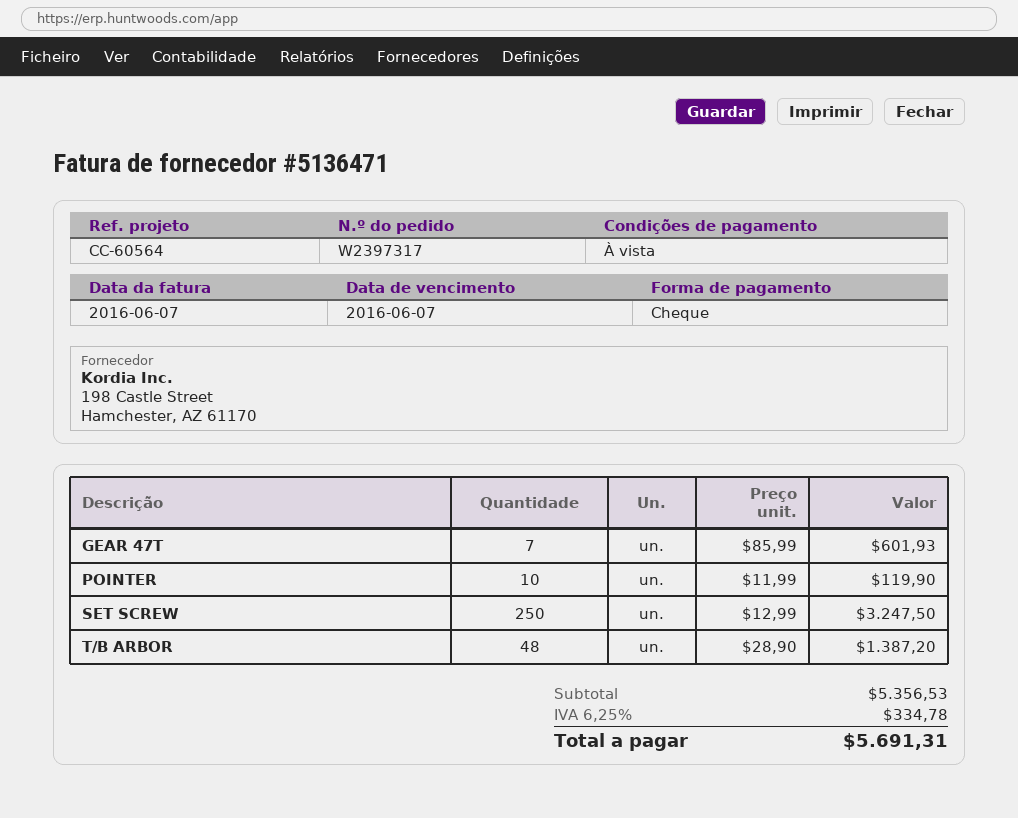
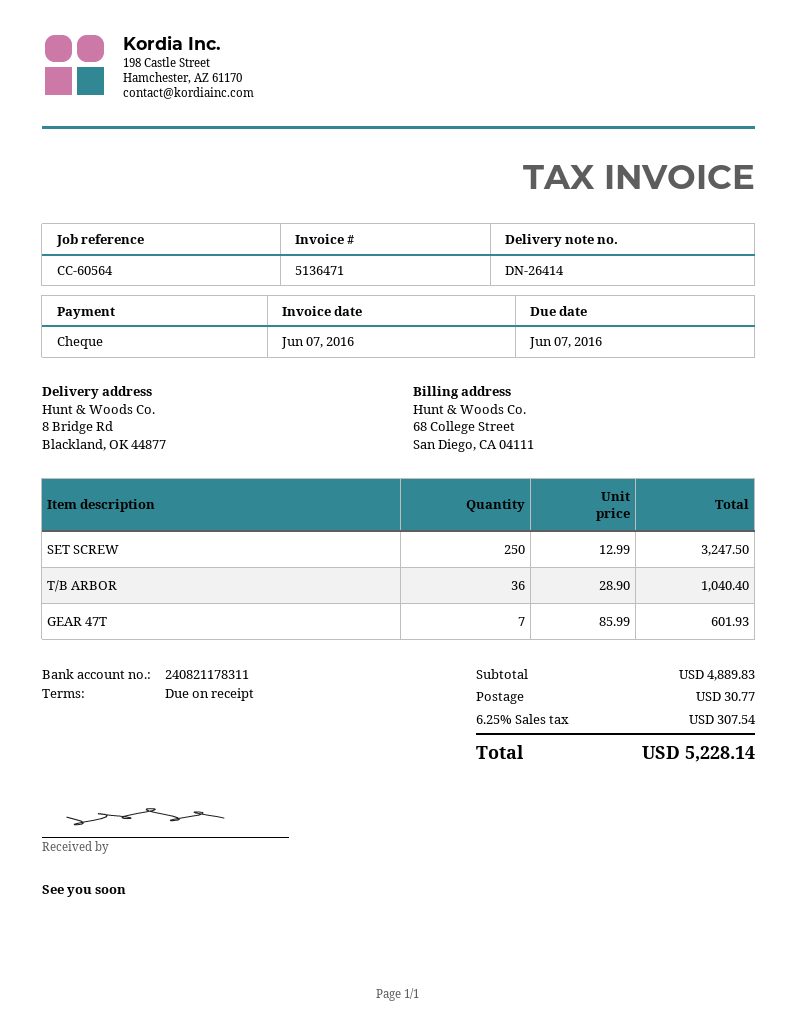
POINTER: 10 x 11.99 = 119.90 -> none
T/B ARBOR: 48 x 28.90 = 1387.20 -> 36 x 28.90 = 1040.40
subtotal: 5356.53 -> 4889.83
shipping: none -> 30.77
tax: 6.25% = 334.78 -> 6.25% = 307.54
total: 5691.31 -> 5228.14

